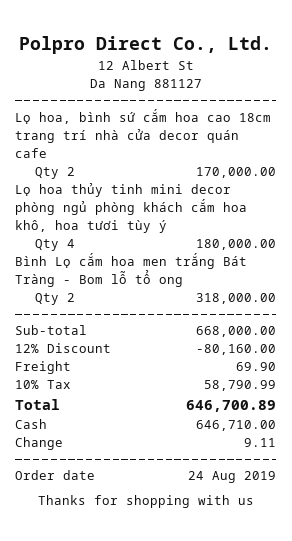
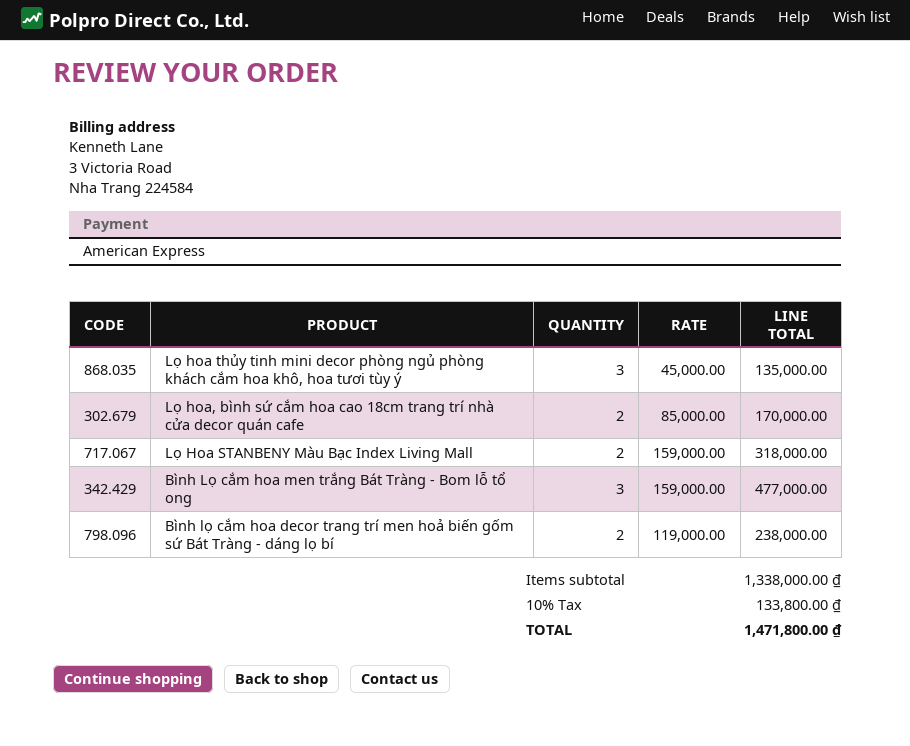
payment method: cash -> American Express
Lọ hoa thủy tinh mini decor phòng ngủ phòng khách cắm hoa khô, hoa tươi tùy ý: 4 for 180000.00 -> 3 for 135000.00
Bình Lọ cắm hoa men trắng Bát Tràng - Bom lỗ tổ ong: 2 for 318000.00 -> 3 for 477000.00
Lọ Hoa STANBENY Màu Bạc Index Living Mall: none -> 2 for 318000.00
Bình lọ cắm hoa decor trang trí men hoả biến gốm sứ Bát Tràng - dáng lọ bí: none -> 2 for 238000.00
subtotal: 668000.00 -> 1338000.00
discount: 12% = 80160.00 -> none
shipping: 69.90 -> none
tax: 10% = 58790.99 -> 10% = 133800.00
total: 646700.89 -> 1471800.00

